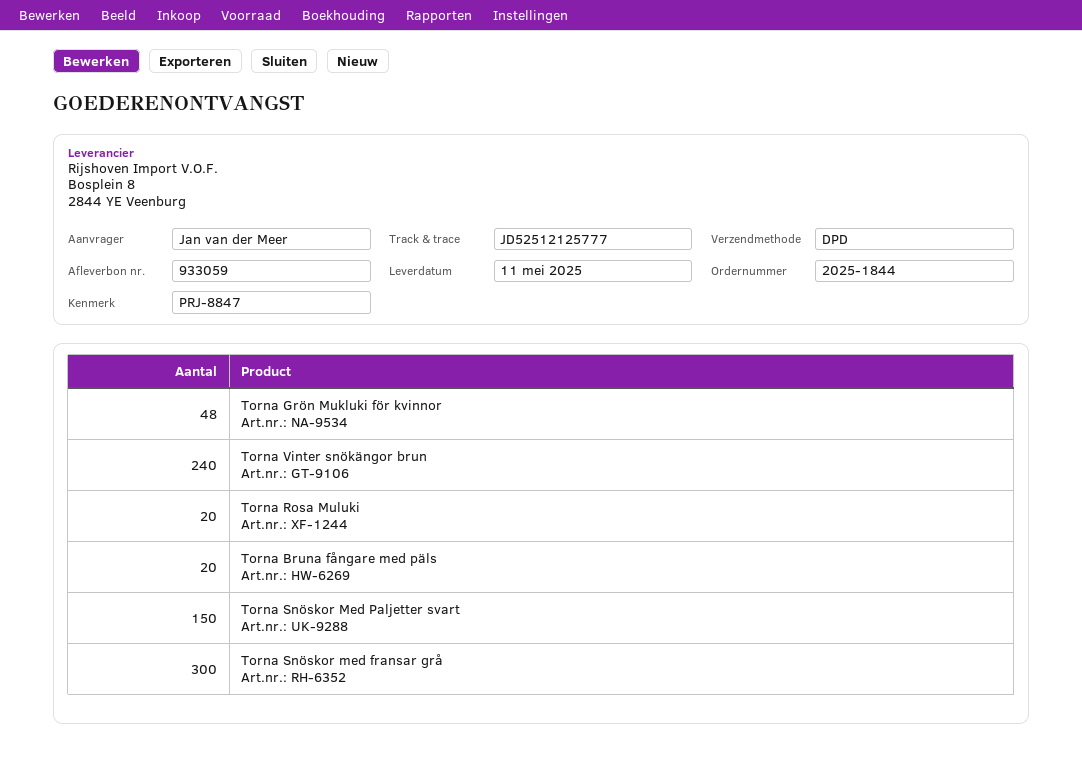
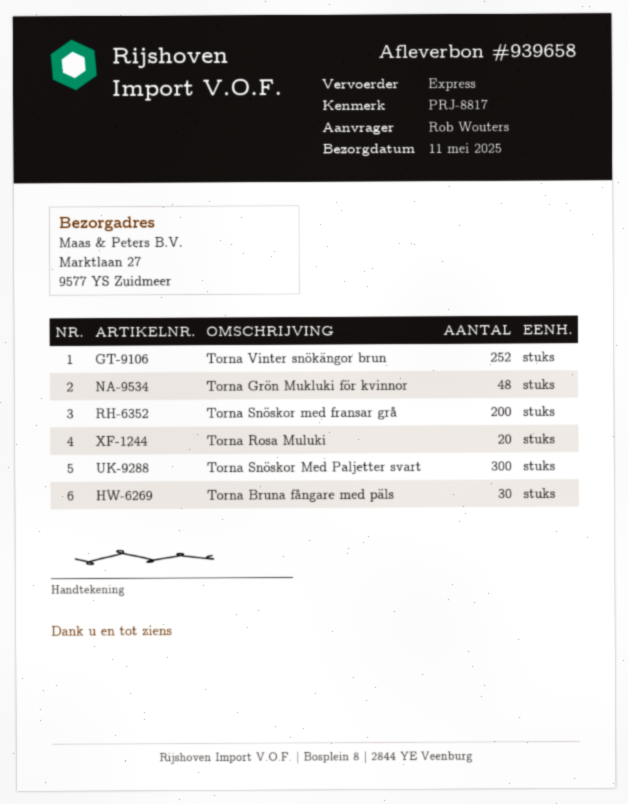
delivery note number: 933059 -> 939658
reference: PRJ-8847 -> PRJ-8817
ordered by: Jan van der Meer -> Rob Wouters
shipping method: DPD -> express
Torna Vinter snökängor brun: 240 -> 252
Torna Bruna fångare med päls: 20 -> 30
Torna Snöskor Med Paljetter svart: 150 -> 300
Torna Snöskor med fransar grå: 300 -> 200

